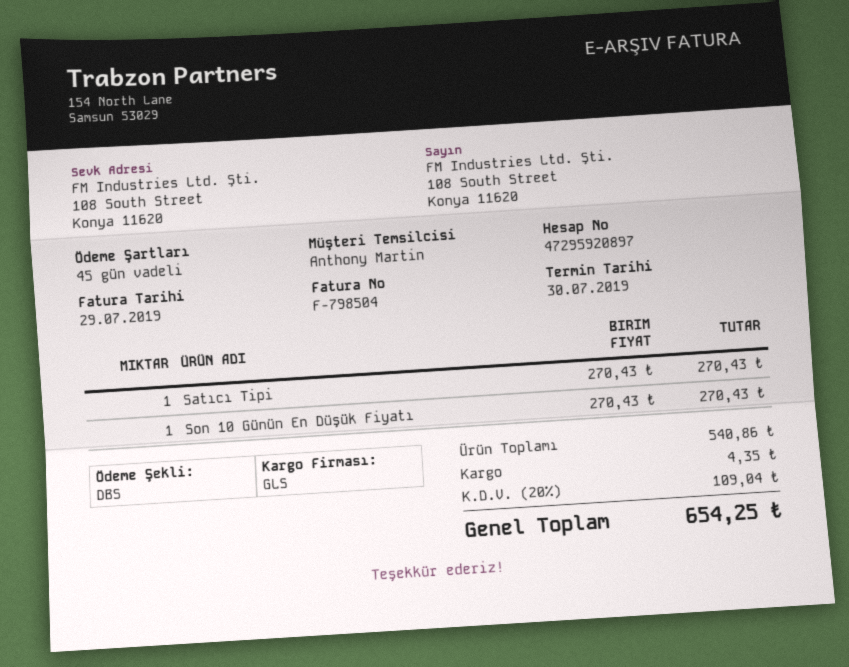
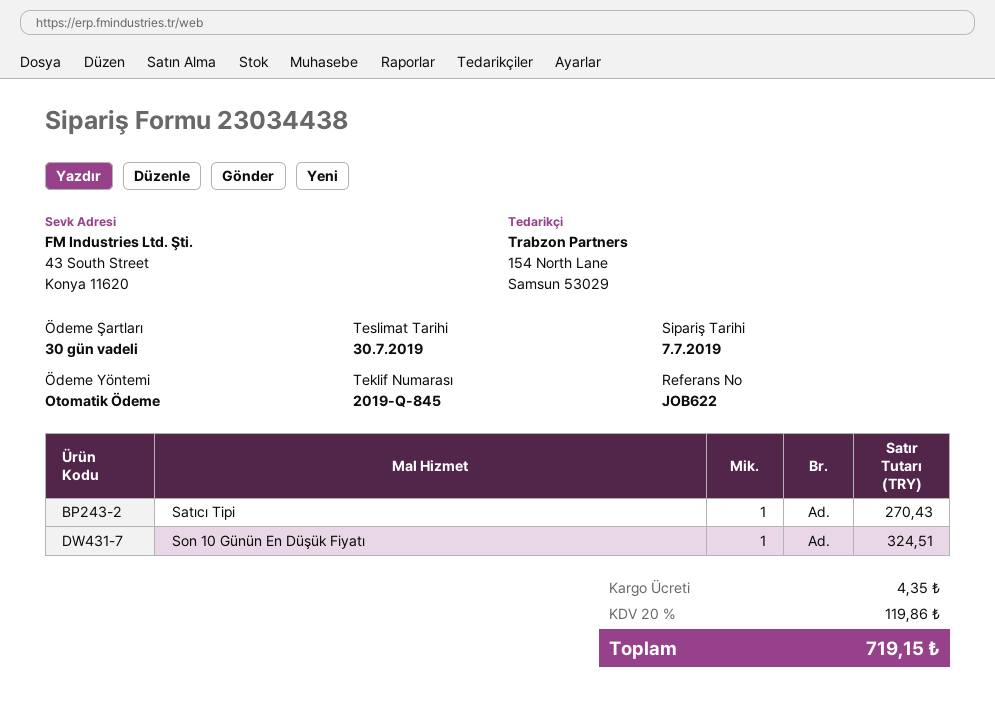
payment terms: 45 days -> 30 days
ship to: 108 South Street, Konya 11620 -> 43 South Street, Konya 11620
Son 10 Günün En Düşük Fiyatı: 1 for 270.43 -> 1 for 324.51
tax: 20% = 109.04 -> 20% = 119.86
total: 654.25 -> 719.15

